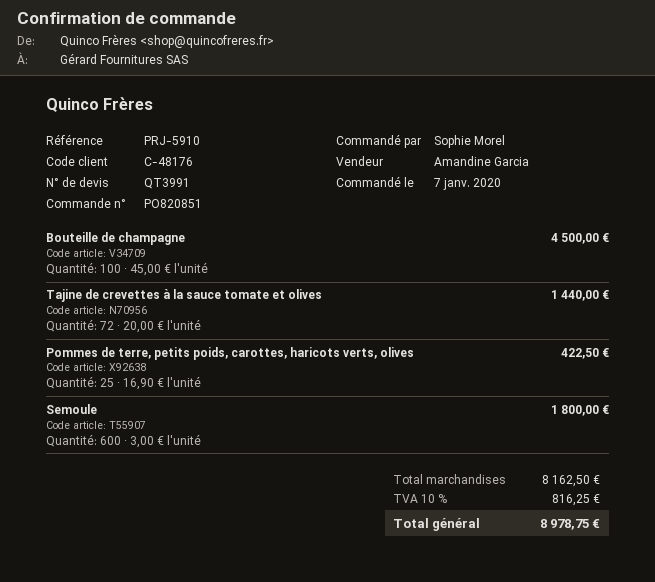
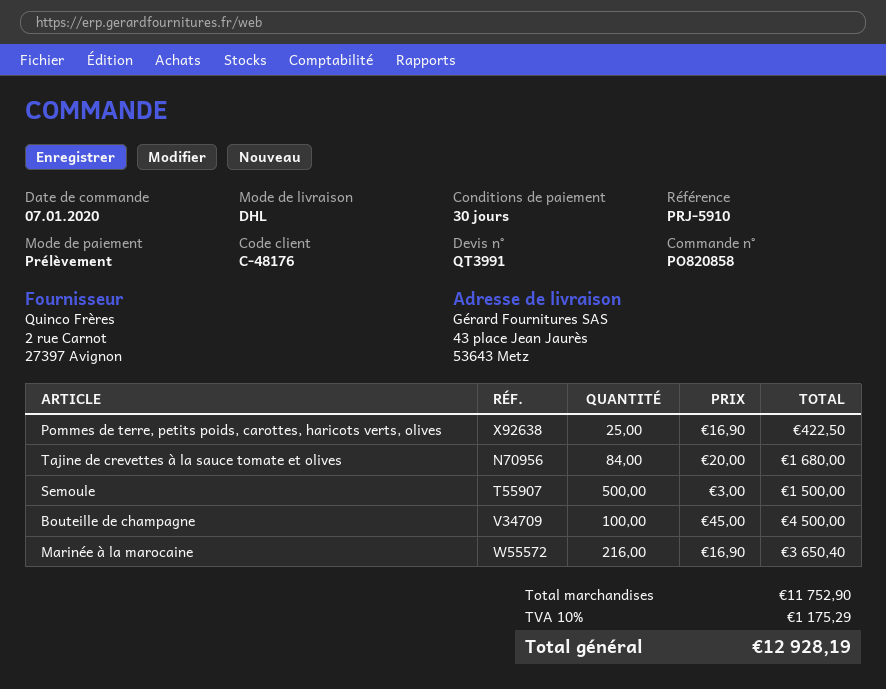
order number: PO820851 -> PO820858
Tajine de crevettes à la sauce tomate et olives: 72 x 20.00 = 1440.00 -> 84 x 20.00 = 1680.00
Semoule: 600 x 3.00 = 1800.00 -> 500 x 3.00 = 1500.00
Marinée à la marocaine: none -> 216 x 16.90 = 3650.40
subtotal: 8162.50 -> 11752.90
tax: 10% = 816.25 -> 10% = 1175.29
total: 8978.75 -> 12928.19

